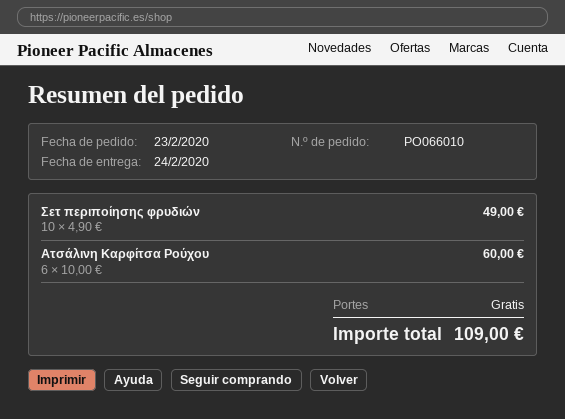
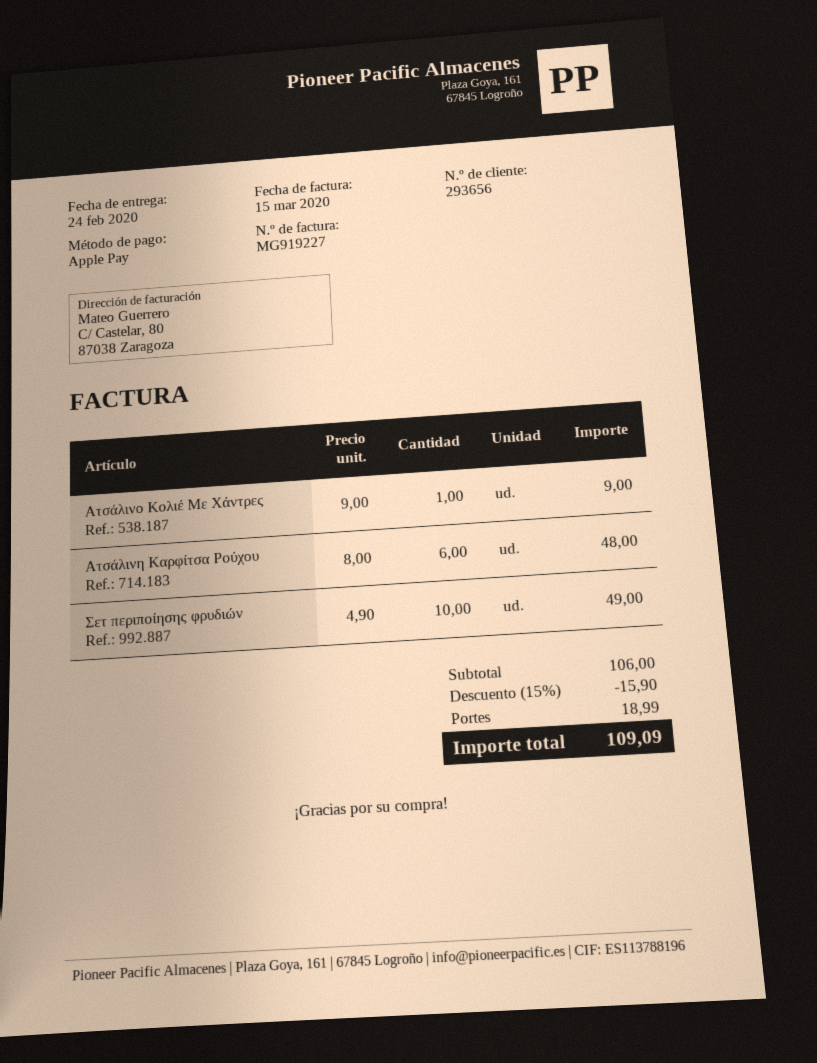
Ατσάλινη Καρφίτσα Ρούχου: 6 x 10.00 = 60.00 -> 6 x 8.00 = 48.00
Ατσάλινο Κολιέ Με Χάντρες: none -> 1 x 9.00 = 9.00
discount: none -> 15% = 15.90
shipping: 0.00 -> 18.99
total: 109.00 -> 109.09

